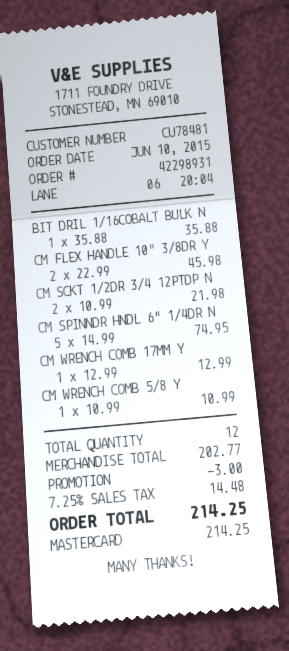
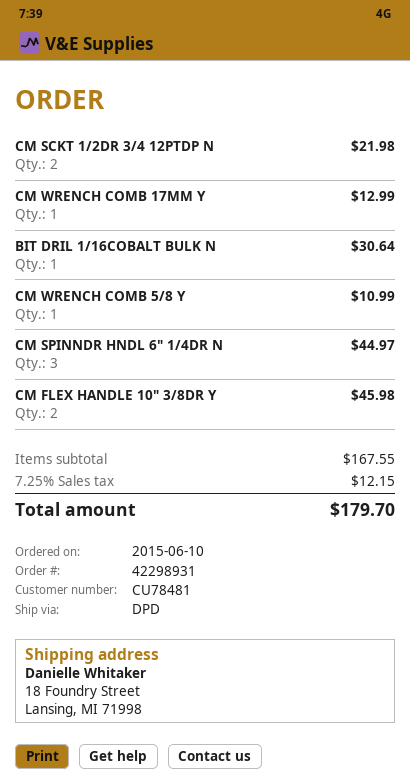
BIT DRIL 1/16COBALT BULK N: 1 for 35.88 -> 1 for 30.64
CM SPINNDR HNDL 6" 1/4DR N: 5 for 74.95 -> 3 for 44.97
subtotal: 202.77 -> 167.55
discount: 3.00 -> none
tax: 7.25% = 14.48 -> 7.25% = 12.15
total: 214.25 -> 179.70

